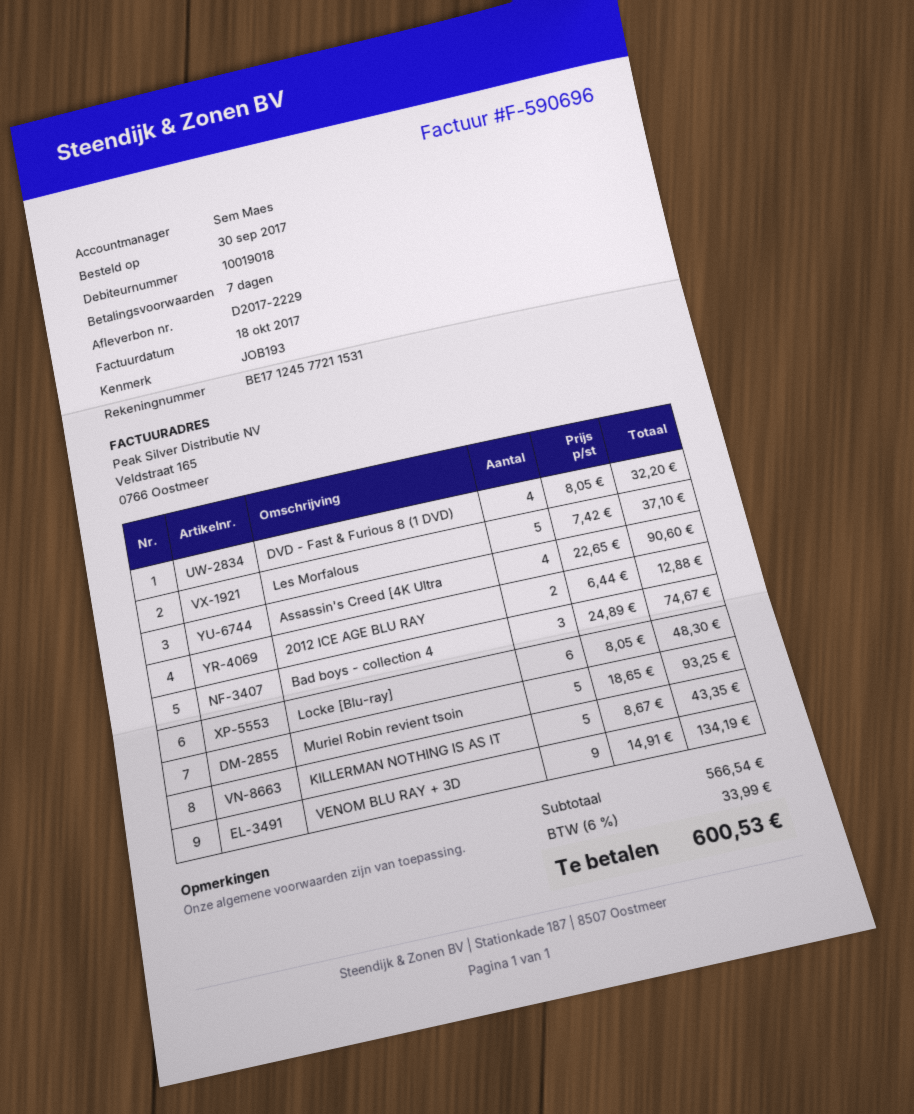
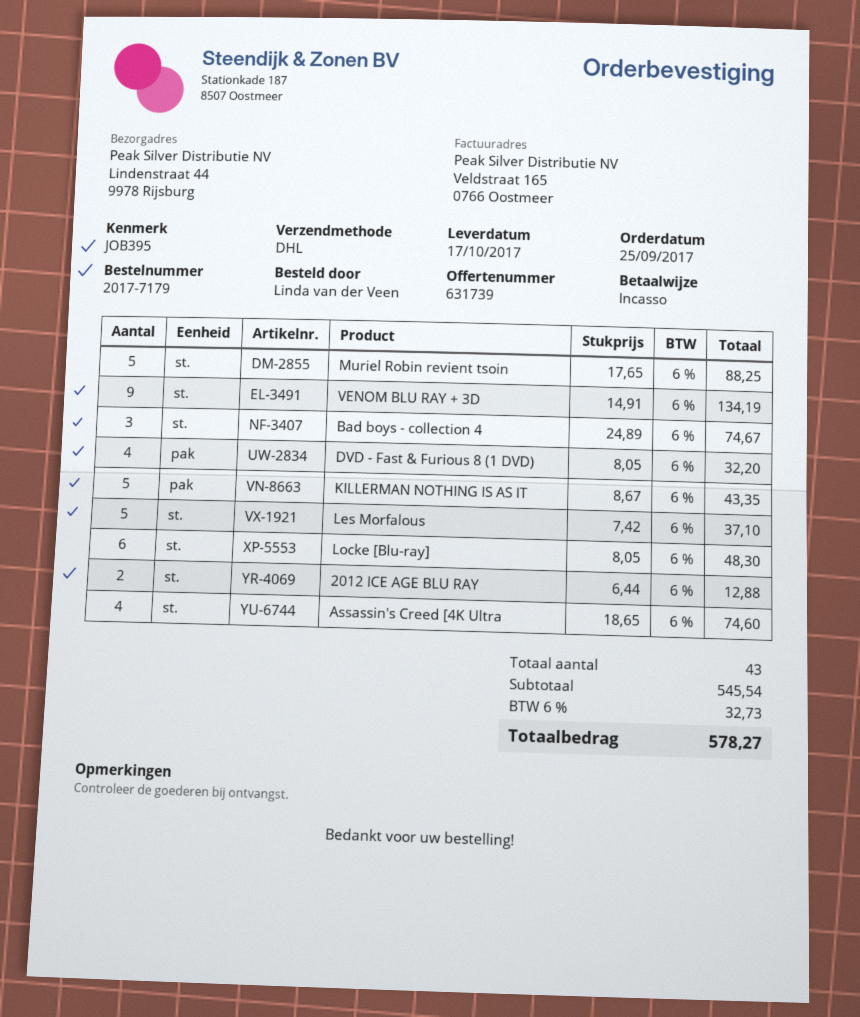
order date: 2017-09-30 -> 2017-09-25
reference: JOB193 -> JOB395
Assassin's Creed [4K Ultra: 4 x 22.65 = 90.60 -> 4 x 18.65 = 74.60
Muriel Robin revient tsoin: 5 x 18.65 = 93.25 -> 5 x 17.65 = 88.25
subtotal: 566.54 -> 545.54
tax: 6% = 33.99 -> 6% = 32.73
total: 600.53 -> 578.27

